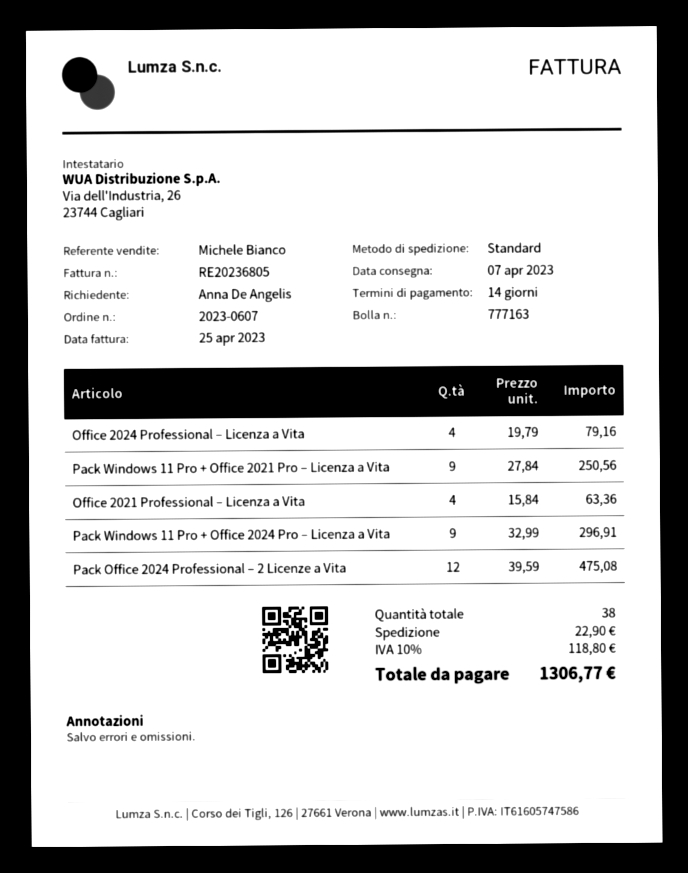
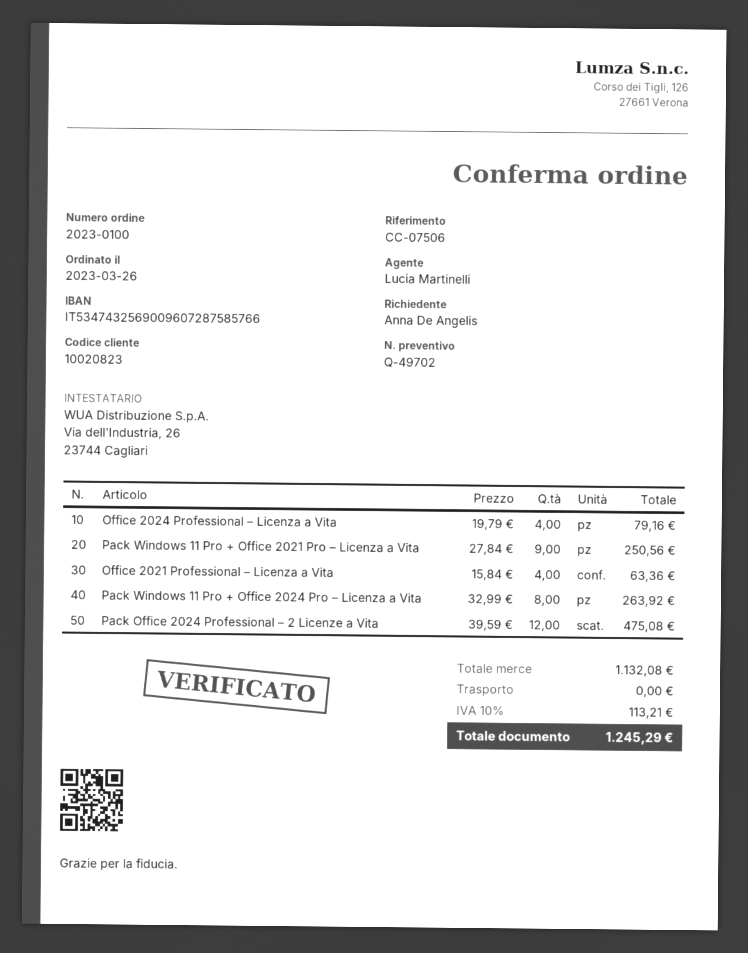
order number: 2023-0607 -> 2023-0100
sales rep: Michele Bianco -> Lucia Martinelli
Pack Windows 11 Pro + Office 2024 Pro – Licenza a Vita: 9 x 32.99 = 296.91 -> 8 x 32.99 = 263.92
shipping: 22.90 -> 0.00
tax: 10% = 118.80 -> 10% = 113.21
total: 1306.77 -> 1245.29

